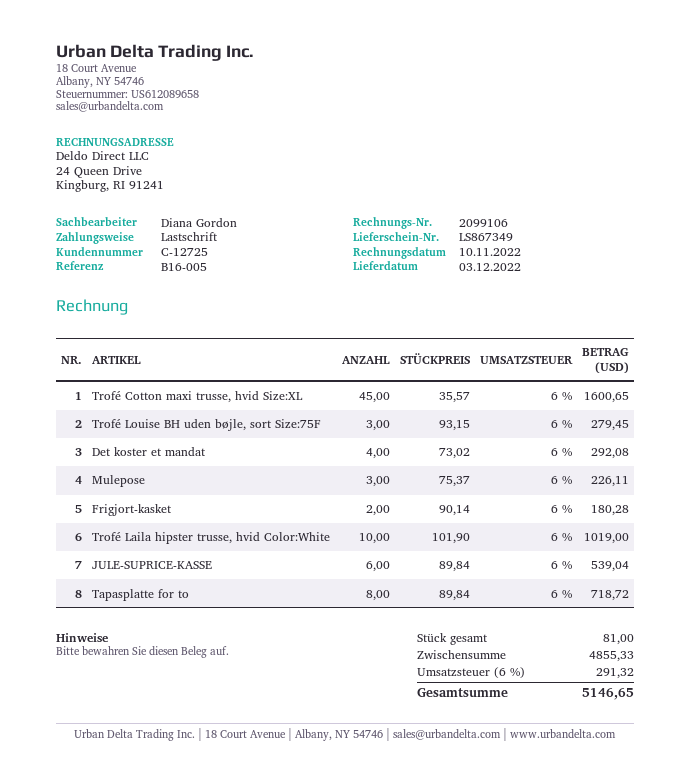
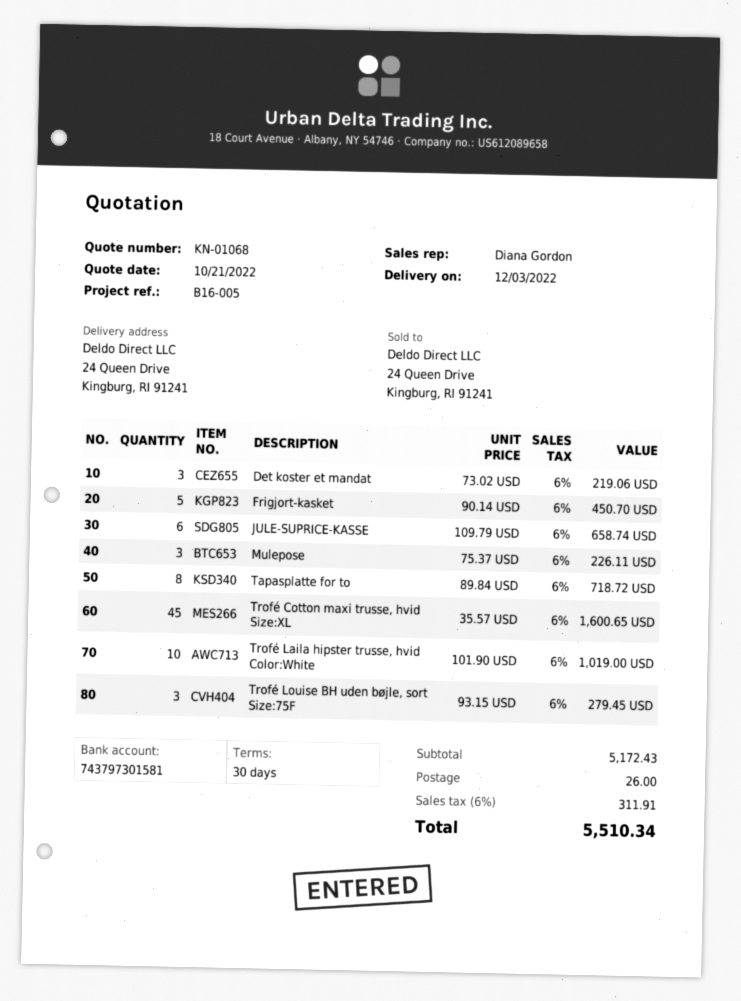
Det koster et mandat: 4 x 73.02 = 292.08 -> 3 x 73.02 = 219.06
Frigjort-kasket: 2 x 90.14 = 180.28 -> 5 x 90.14 = 450.70
JULE-SUPRICE-KASSE: 6 x 89.84 = 539.04 -> 6 x 109.79 = 658.74
subtotal: 4855.33 -> 5172.43
shipping: none -> 26.00
tax: 6% = 291.32 -> 6% = 311.91
total: 5146.65 -> 5510.34

